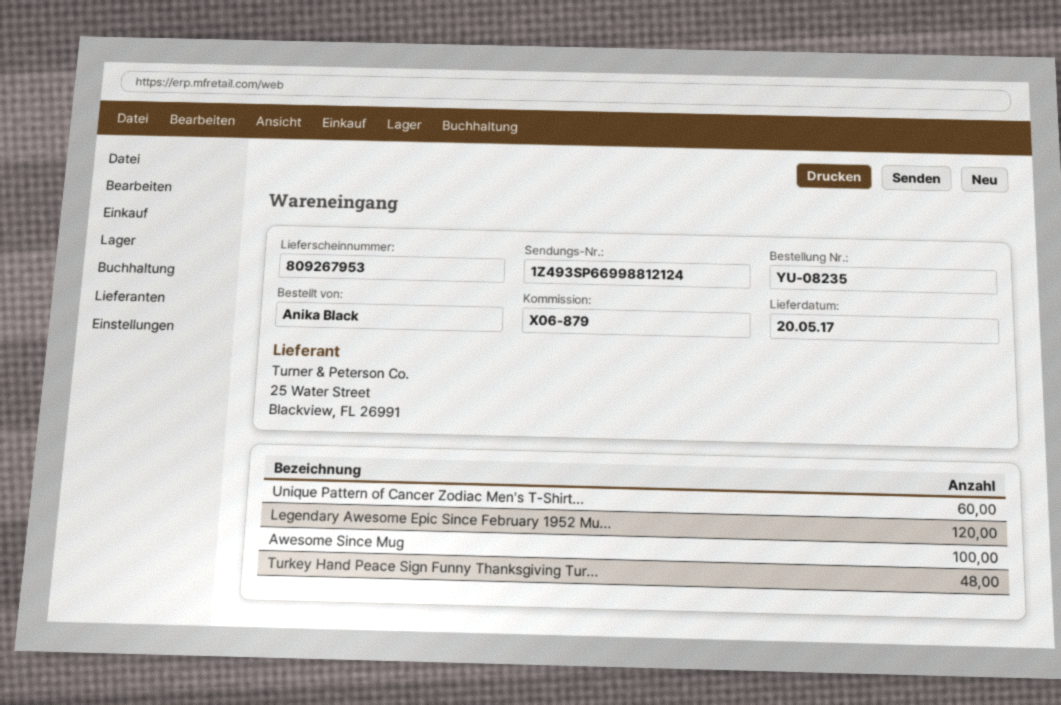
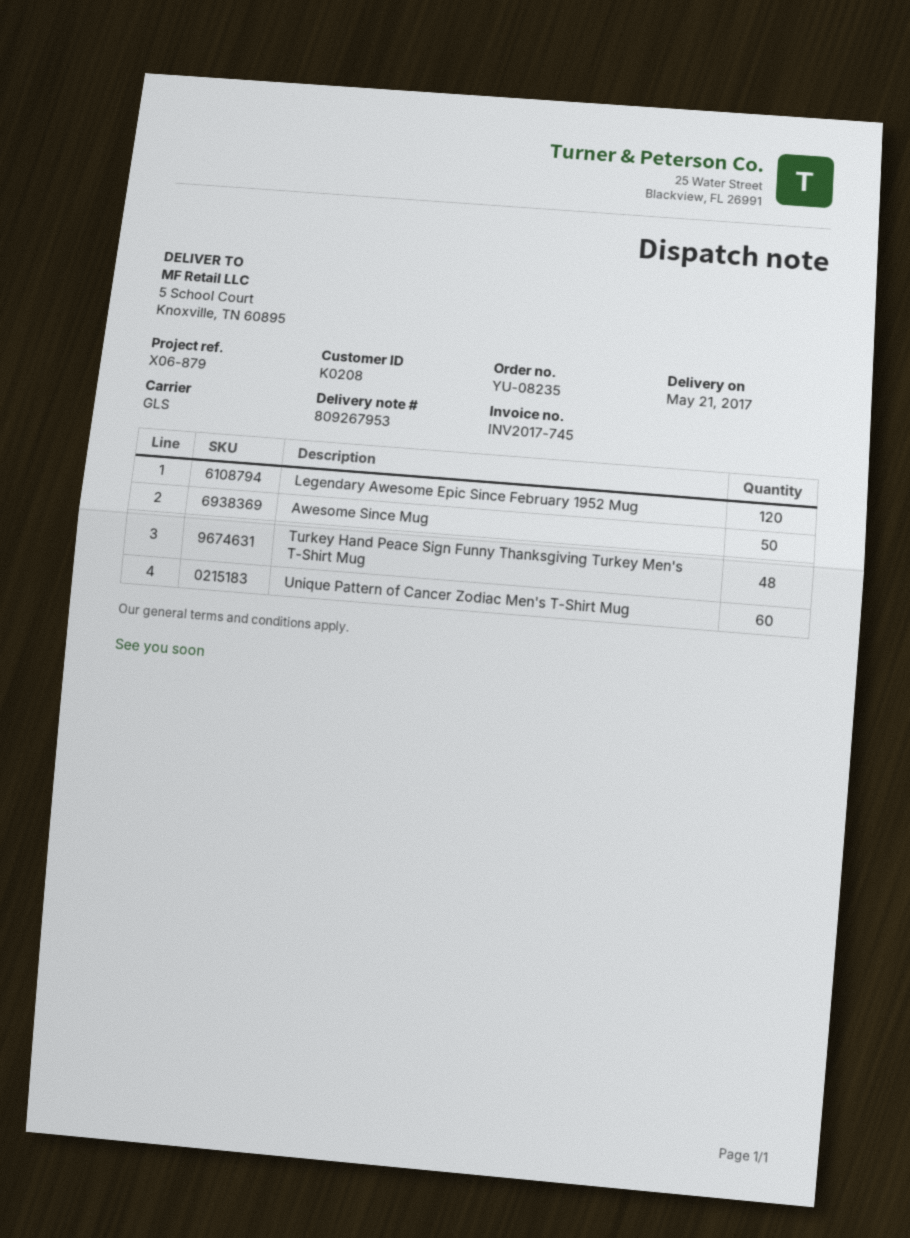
delivery date: 2017-05-20 -> 2017-05-21
Awesome Since Mug: 100 -> 50

